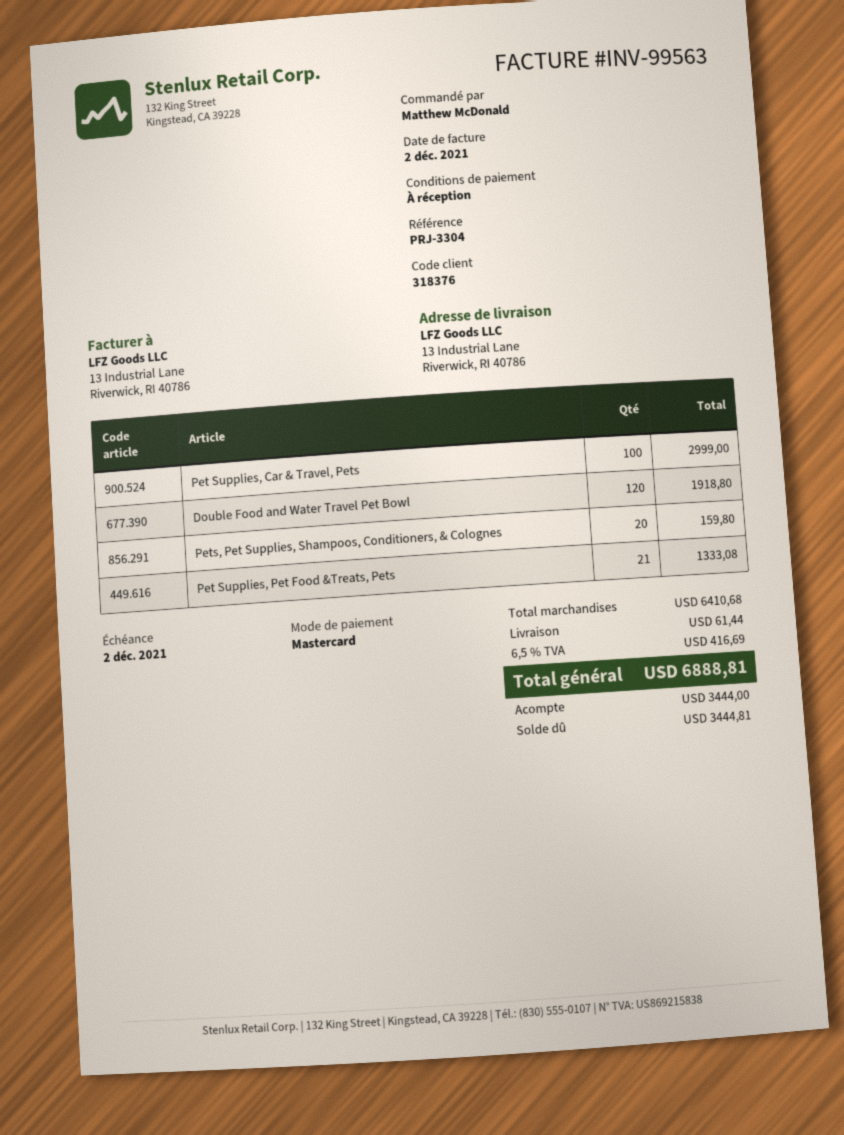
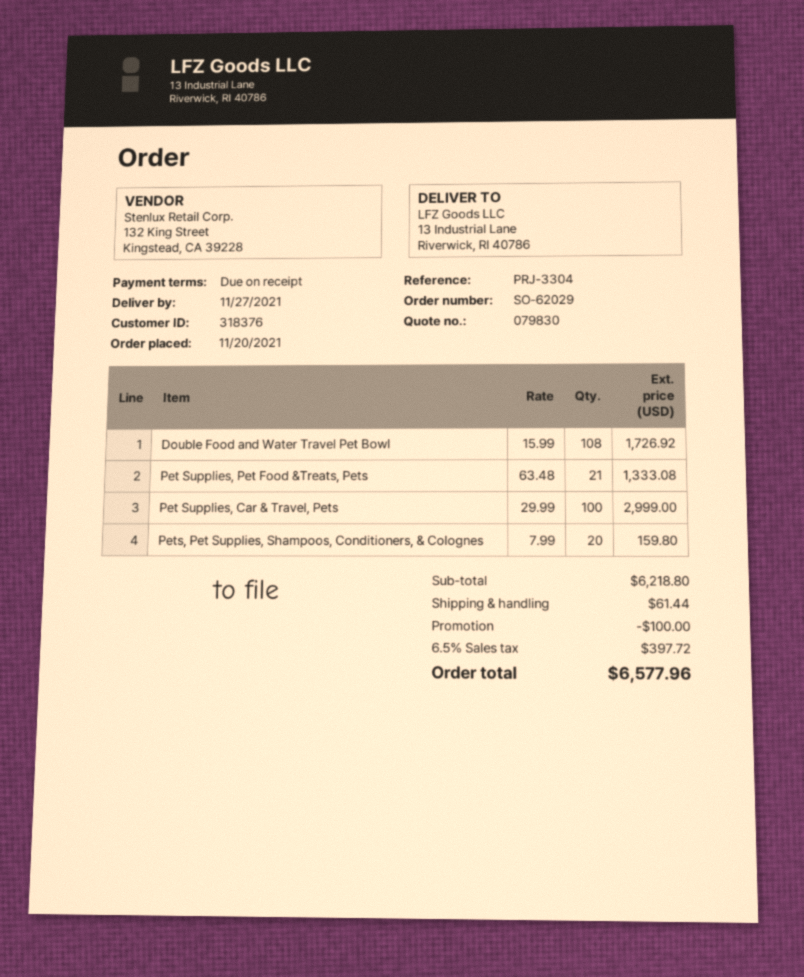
Double Food and Water Travel Pet Bowl: 120 for 1918.80 -> 108 for 1726.92
subtotal: 6410.68 -> 6218.80
discount: none -> 100.00
tax: 6.5% = 416.69 -> 6.5% = 397.72
total: 6888.81 -> 6577.96

